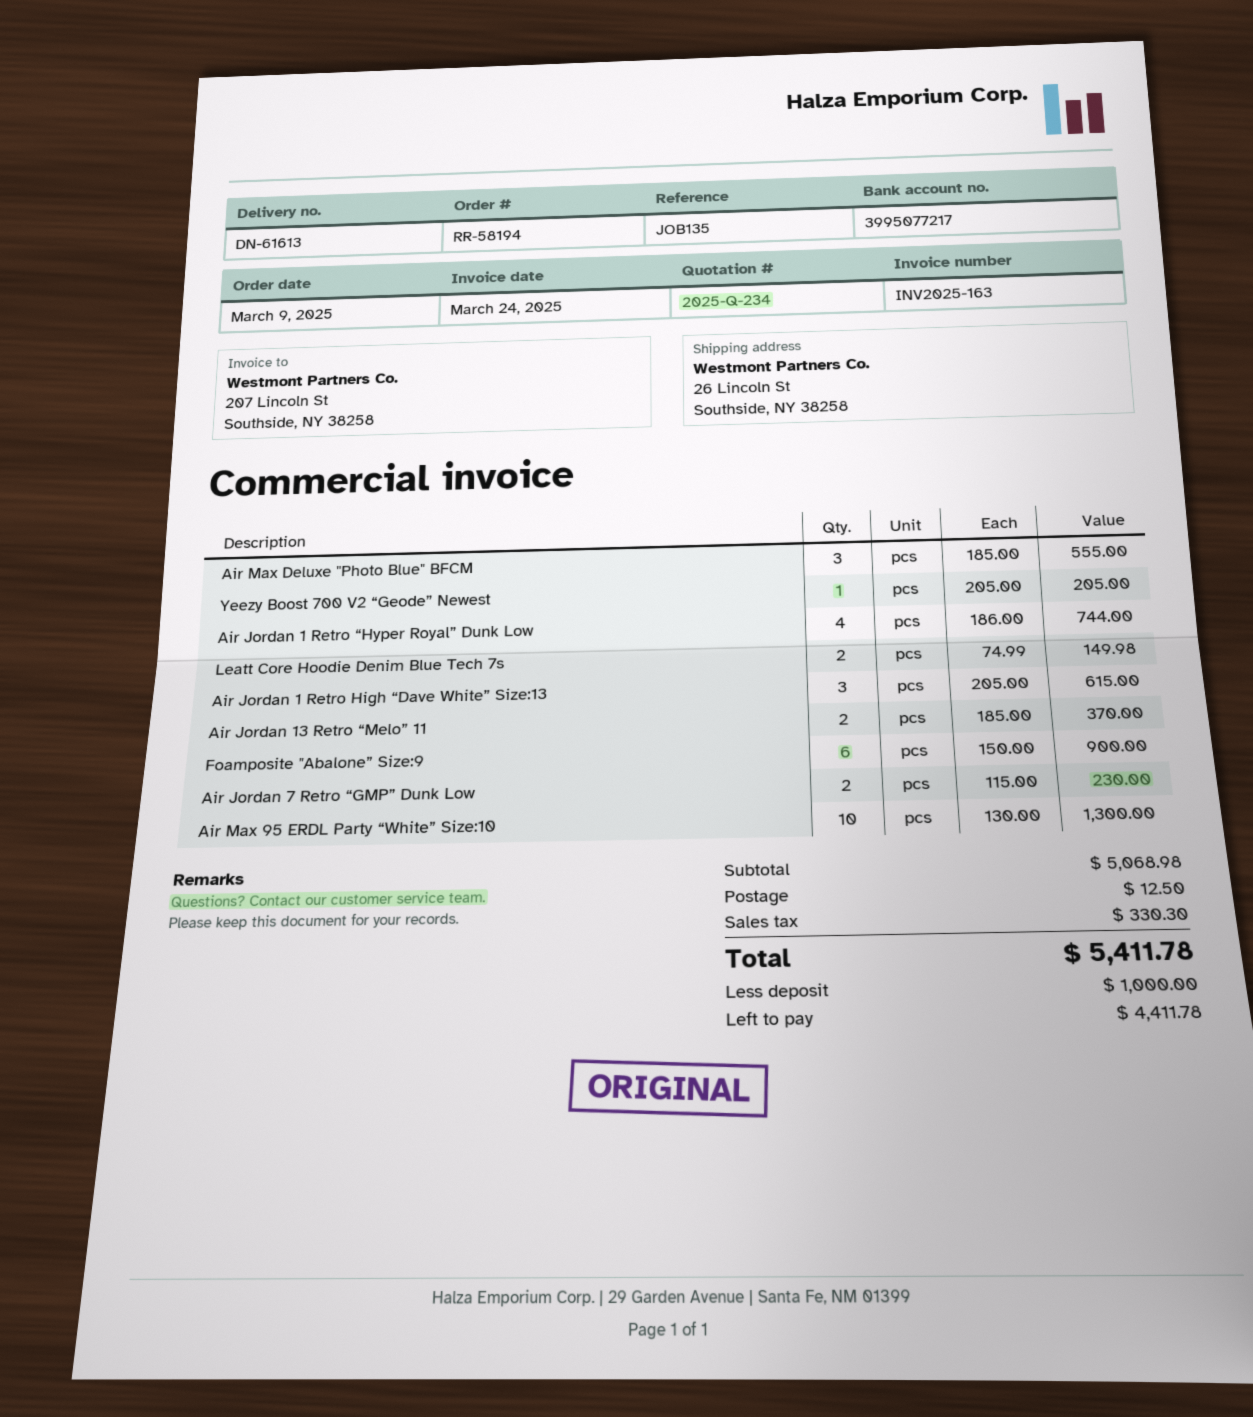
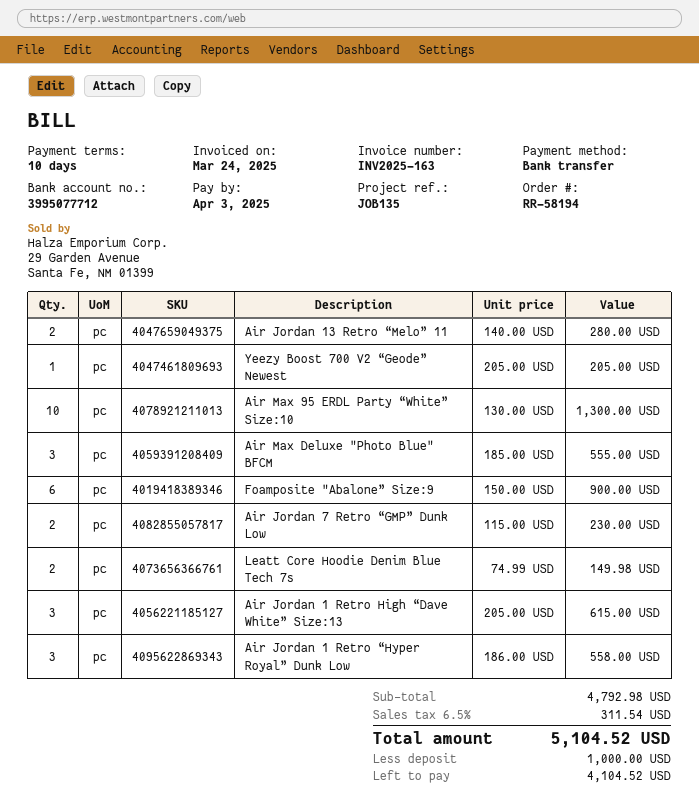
bank account: 3995077217 -> 3995077712
Air Jordan 1 Retro “Hyper Royal” Dunk Low: 4 x 186.00 = 744.00 -> 3 x 186.00 = 558.00
Air Jordan 13 Retro “Melo” 11: 2 x 185.00 = 370.00 -> 2 x 140.00 = 280.00
subtotal: 5068.98 -> 4792.98
shipping: 12.50 -> none
tax: 330.30 -> 311.54
total: 5411.78 -> 5104.52
balance: 4411.78 -> 4104.52

